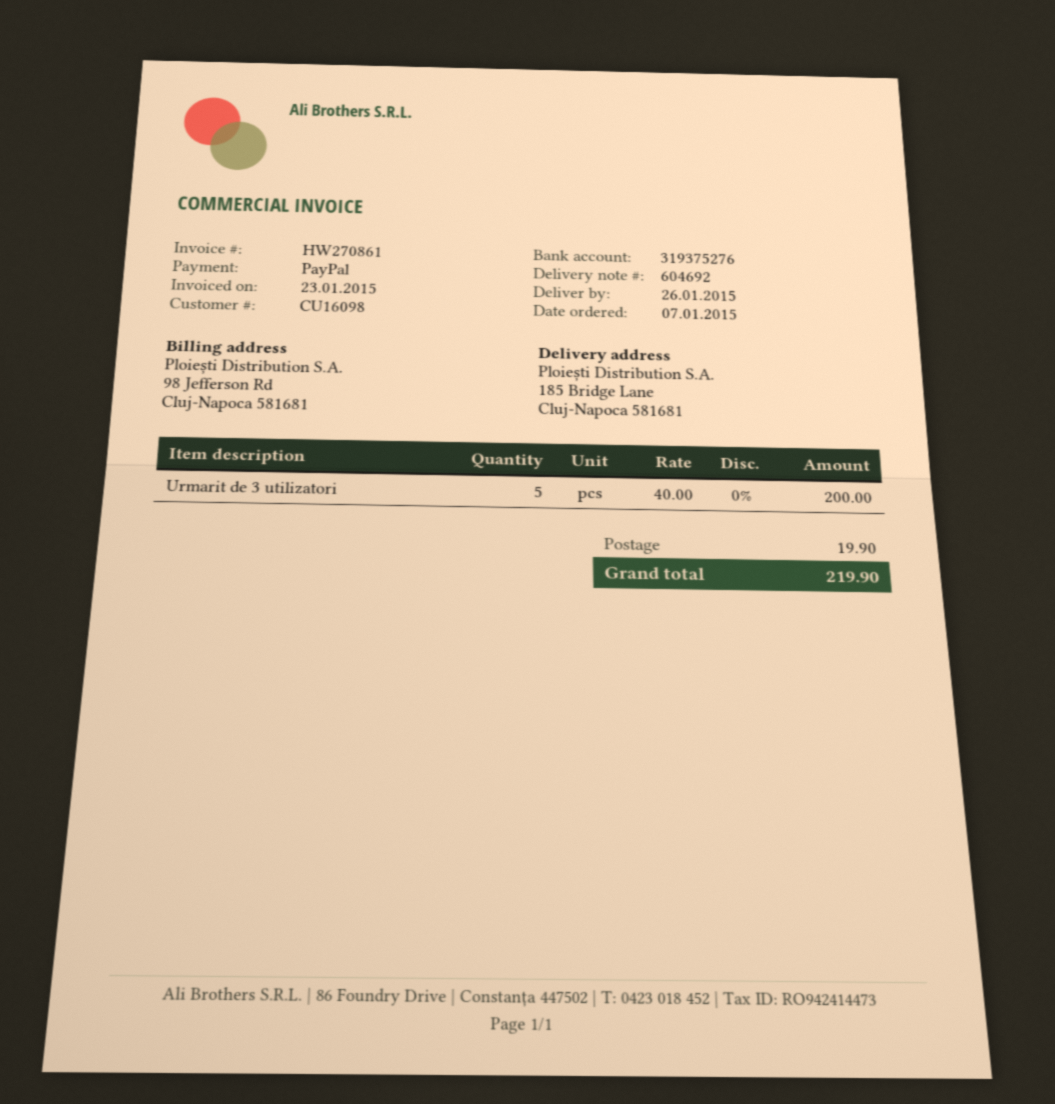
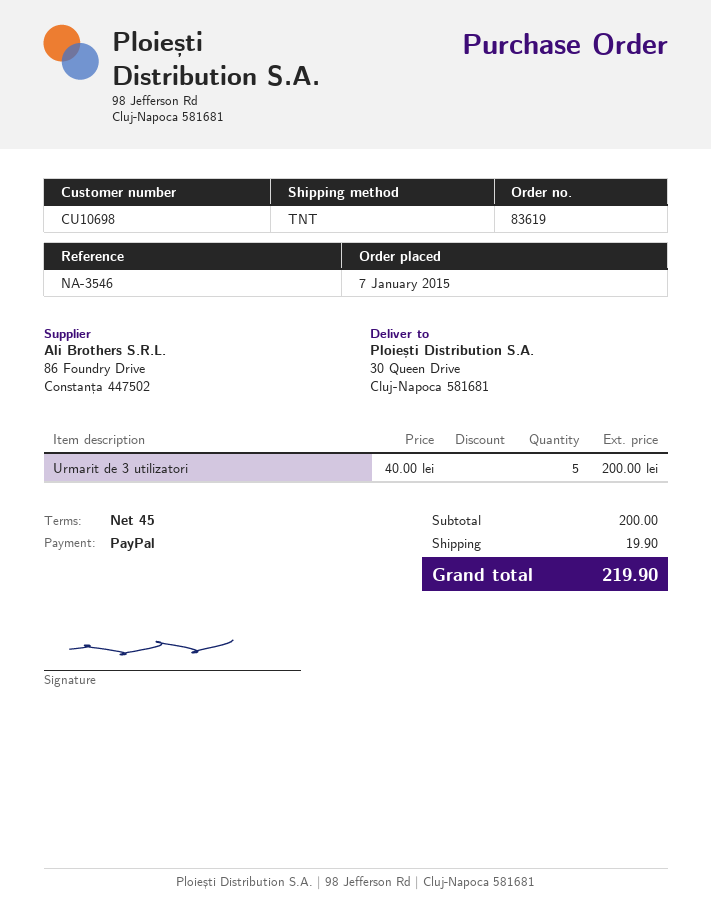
customer number: CU16098 -> CU10698
ship to: 185 Bridge Lane, Cluj-Napoca 581681 -> 30 Queen Drive, Cluj-Napoca 581681

